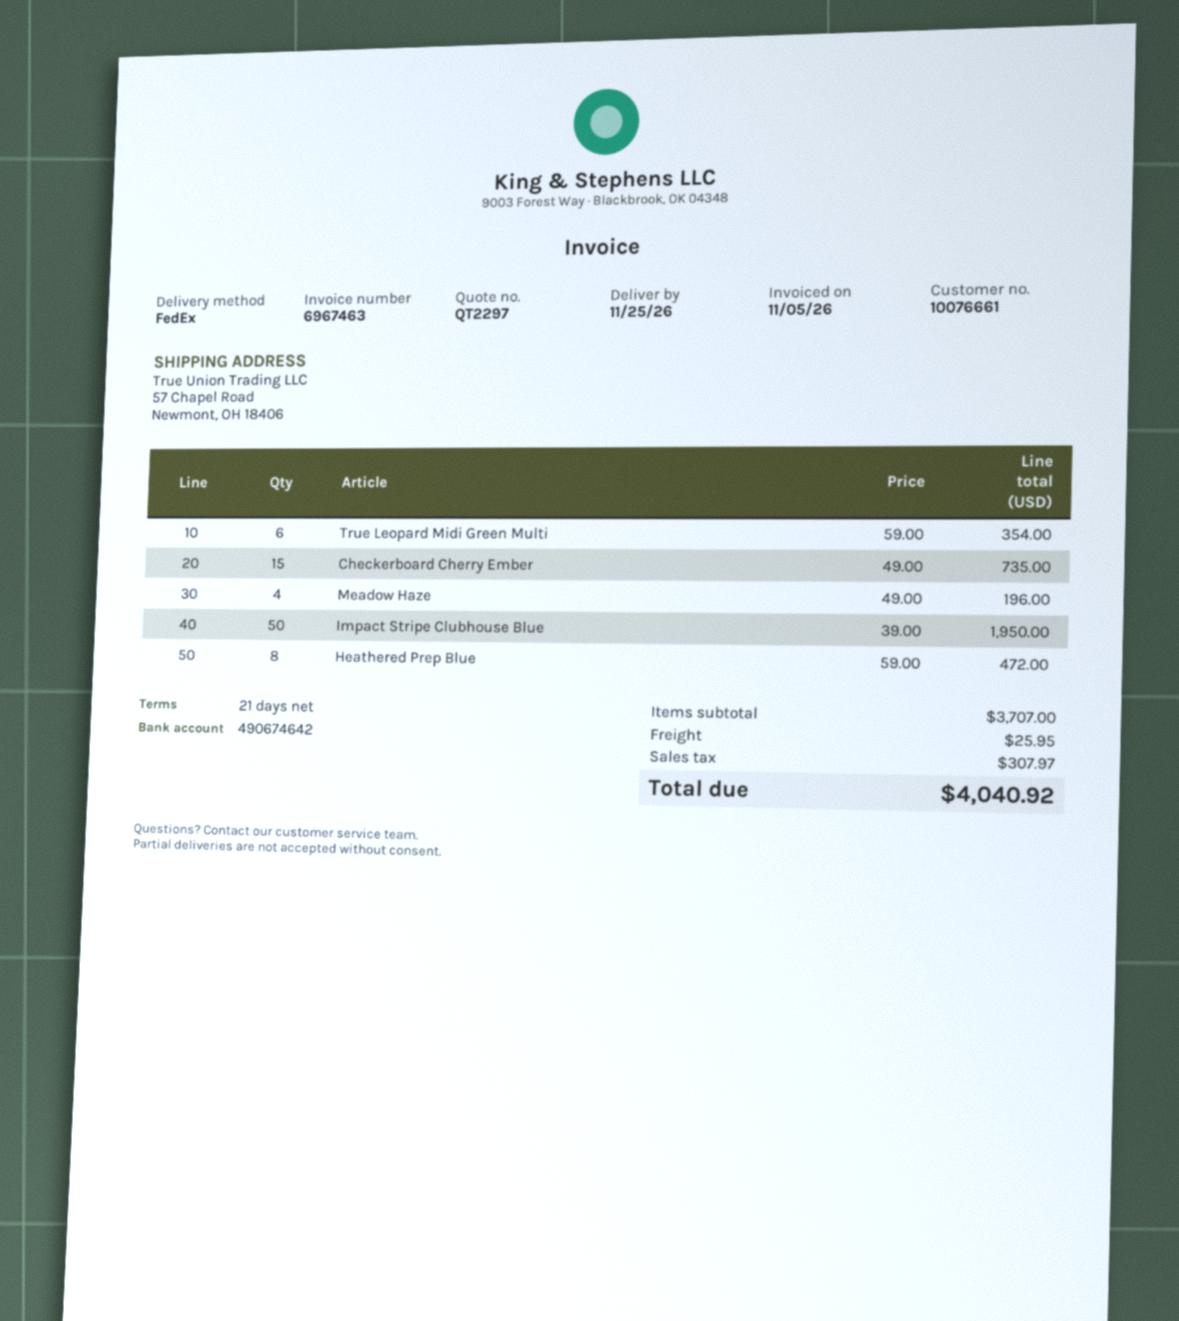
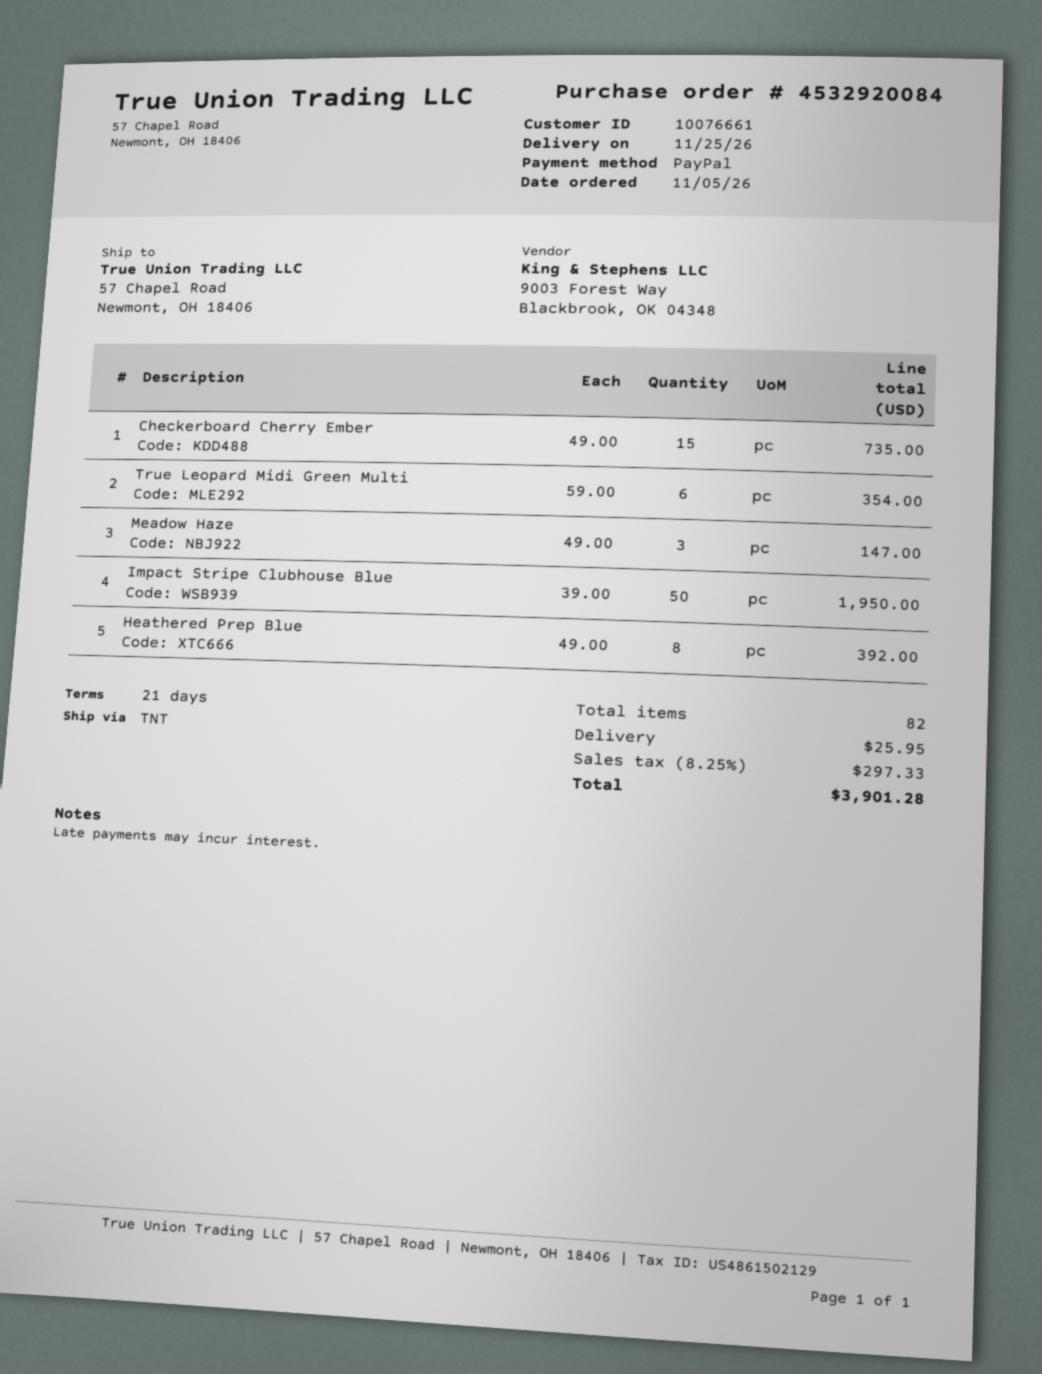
shipping method: FedEx -> TNT
Meadow Haze: 4 x 49.00 = 196.00 -> 3 x 49.00 = 147.00
Heathered Prep Blue: 8 x 59.00 = 472.00 -> 8 x 49.00 = 392.00
tax: 307.97 -> 297.33
total: 4040.92 -> 3901.28

